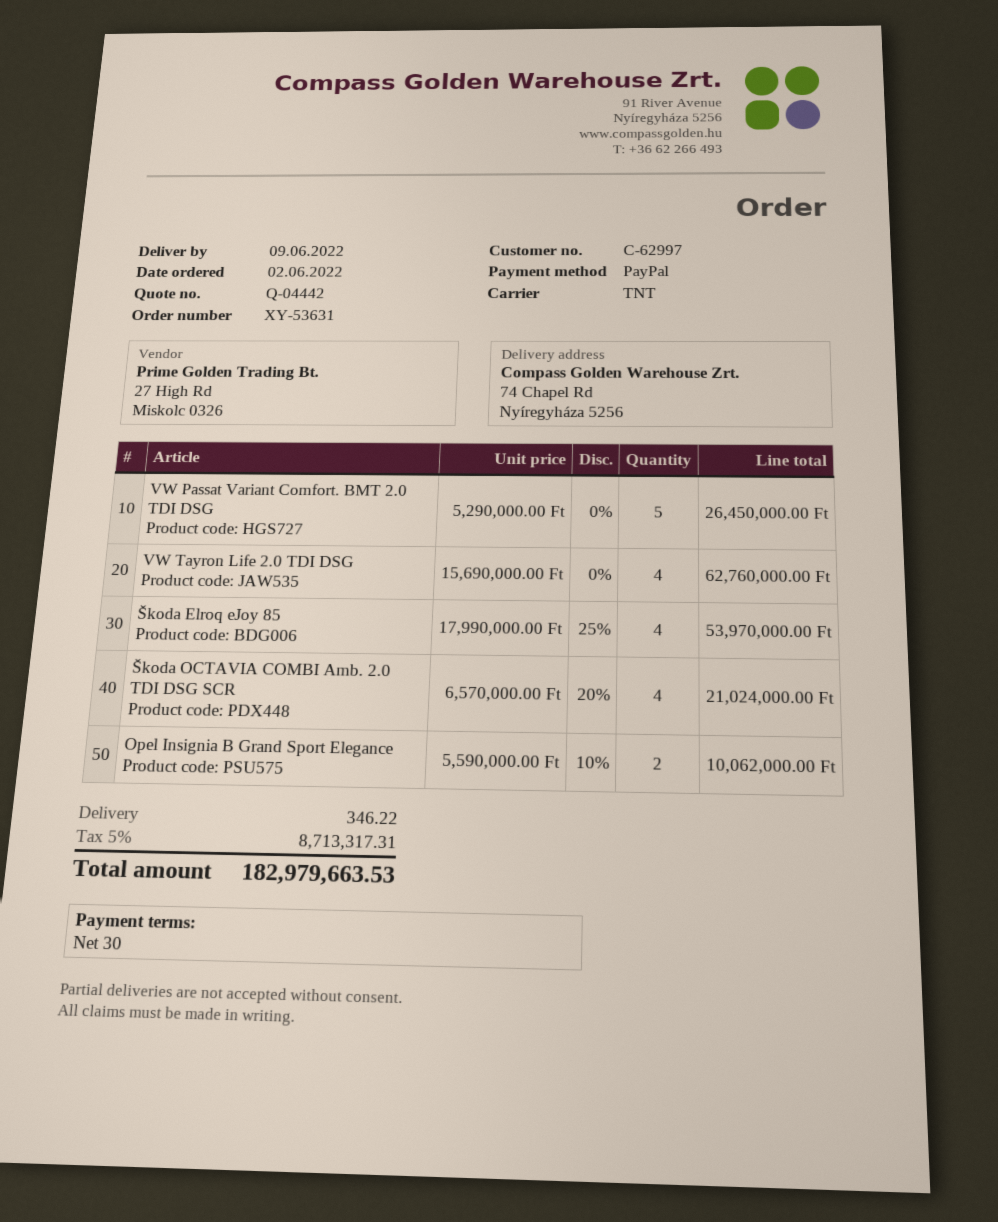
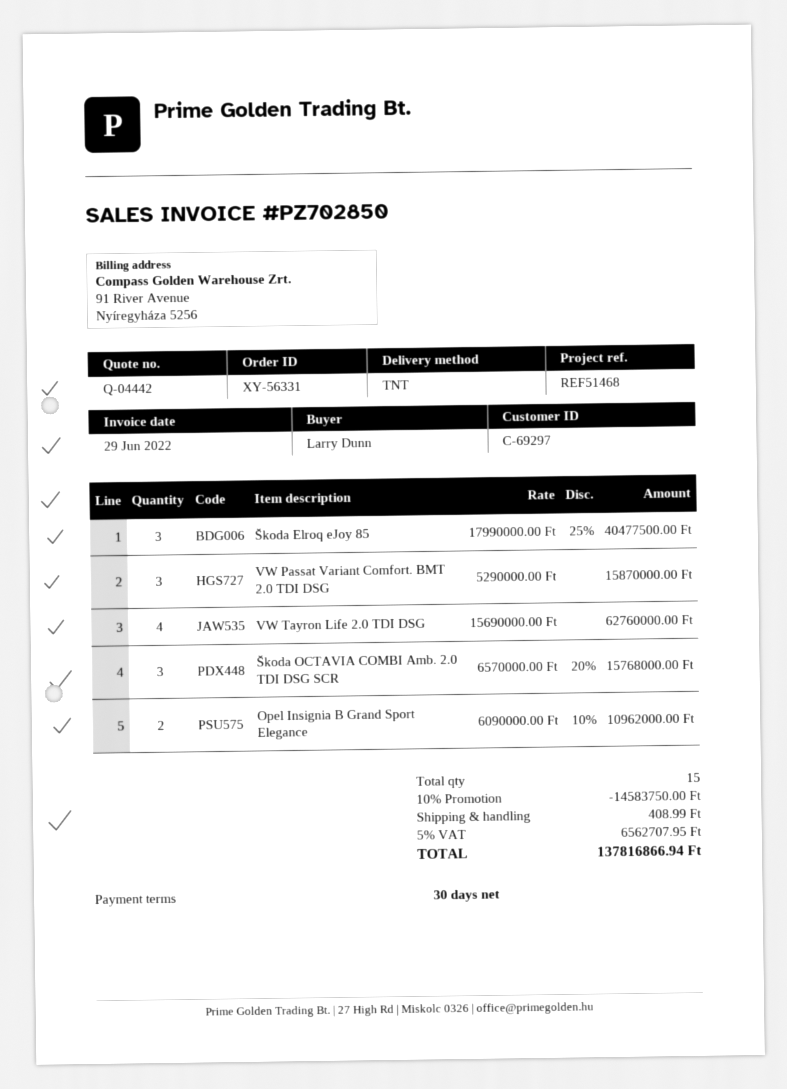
order number: XY-53631 -> XY-56331
customer number: C-62997 -> C-69297
VW Passat Variant Comfort. BMT 2.0 TDI DSG: 5 x 5290000.00 = 26450000.00 -> 3 x 5290000.00 = 15870000.00
Škoda Elroq eJoy 85: 4 x 17990000.00 - 25% = 53970000.00 -> 3 x 17990000.00 - 25% = 40477500.00
Škoda OCTAVIA COMBI Amb. 2.0 TDI DSG SCR: 4 x 6570000.00 - 20% = 21024000.00 -> 3 x 6570000.00 - 20% = 15768000.00
Opel Insignia B Grand Sport Elegance: 2 x 5590000.00 - 10% = 10062000.00 -> 2 x 6090000.00 - 10% = 10962000.00
discount: none -> 10% = 14583750.00
shipping: 346.22 -> 408.99
tax: 5% = 8713317.31 -> 5% = 6562707.95
total: 182979663.53 -> 137816866.94

